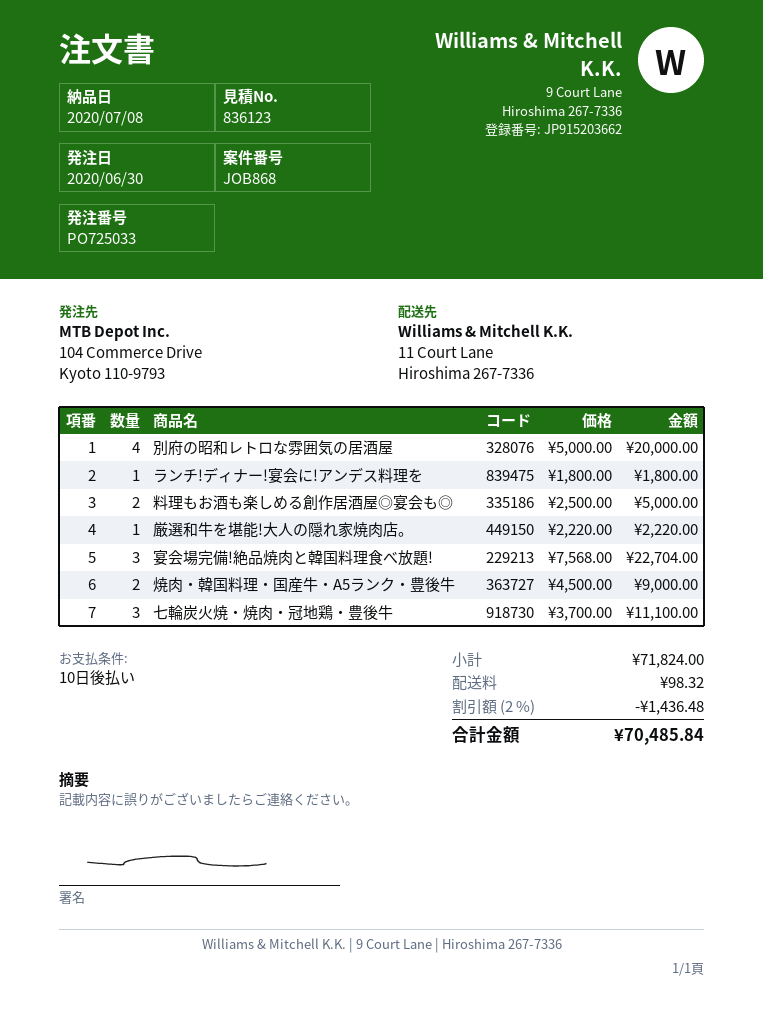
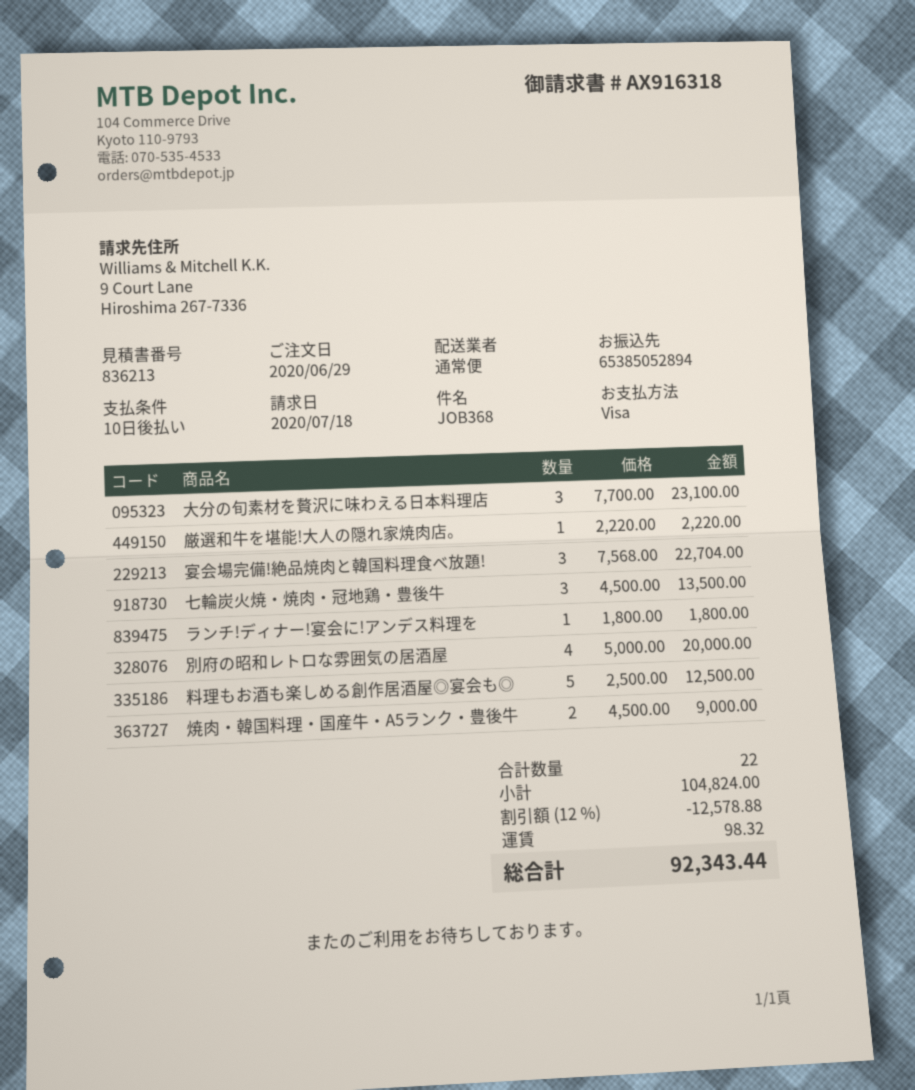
quote number: 836123 -> 836213
order date: 2020-06-30 -> 2020-06-29
reference: JOB868 -> JOB368
料理もお酒も楽しめる創作居酒屋◎宴会も◎: 2 x 2500.00 = 5000.00 -> 5 x 2500.00 = 12500.00
七輪炭火焼・焼肉・冠地鶏・豊後牛: 3 x 3700.00 = 11100.00 -> 3 x 4500.00 = 13500.00
大分の旬素材を贅沢に味わえる日本料理店: none -> 3 x 7700.00 = 23100.00
subtotal: 71824.00 -> 104824.00
discount: 2% = 1436.48 -> 12% = 12578.88
total: 70485.84 -> 92343.44

